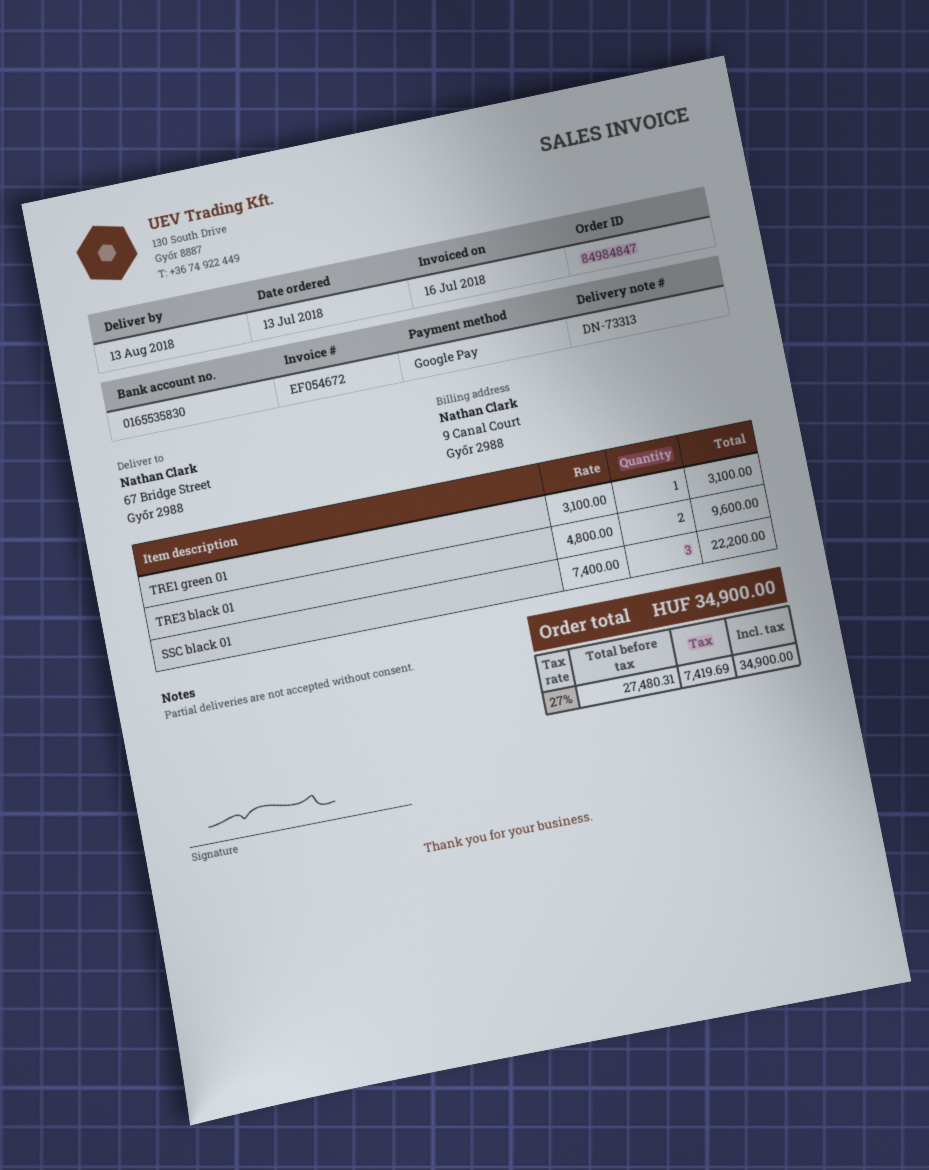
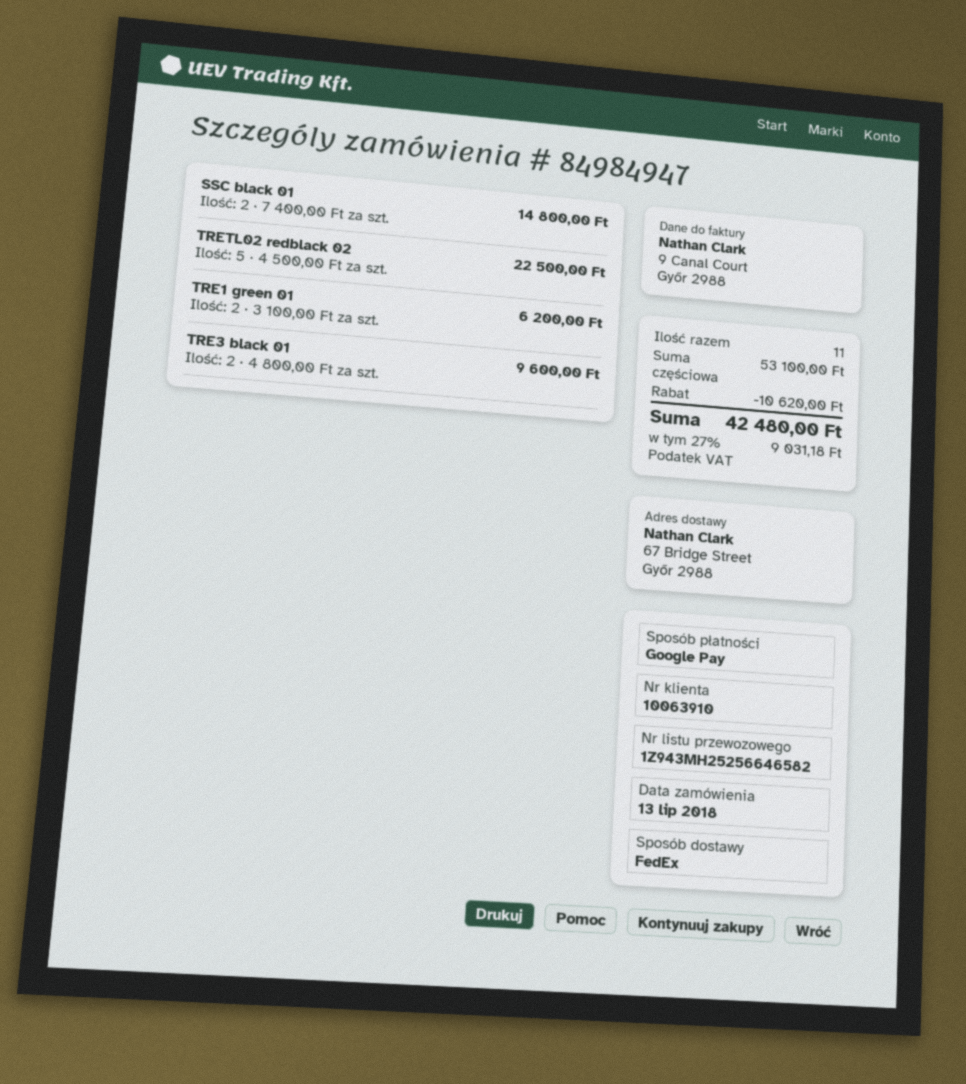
order number: 84984847 -> 84984947
TRE1 green 01: 1 x 3100.00 = 3100.00 -> 2 x 3100.00 = 6200.00
SSC black 01: 3 x 7400.00 = 22200.00 -> 2 x 7400.00 = 14800.00
TRETL02 redblack 02: none -> 5 x 4500.00 = 22500.00
discount: none -> 10620.00
tax: 27% = 7419.69 -> 27% = 9031.18
total: 34900.00 -> 42480.00

